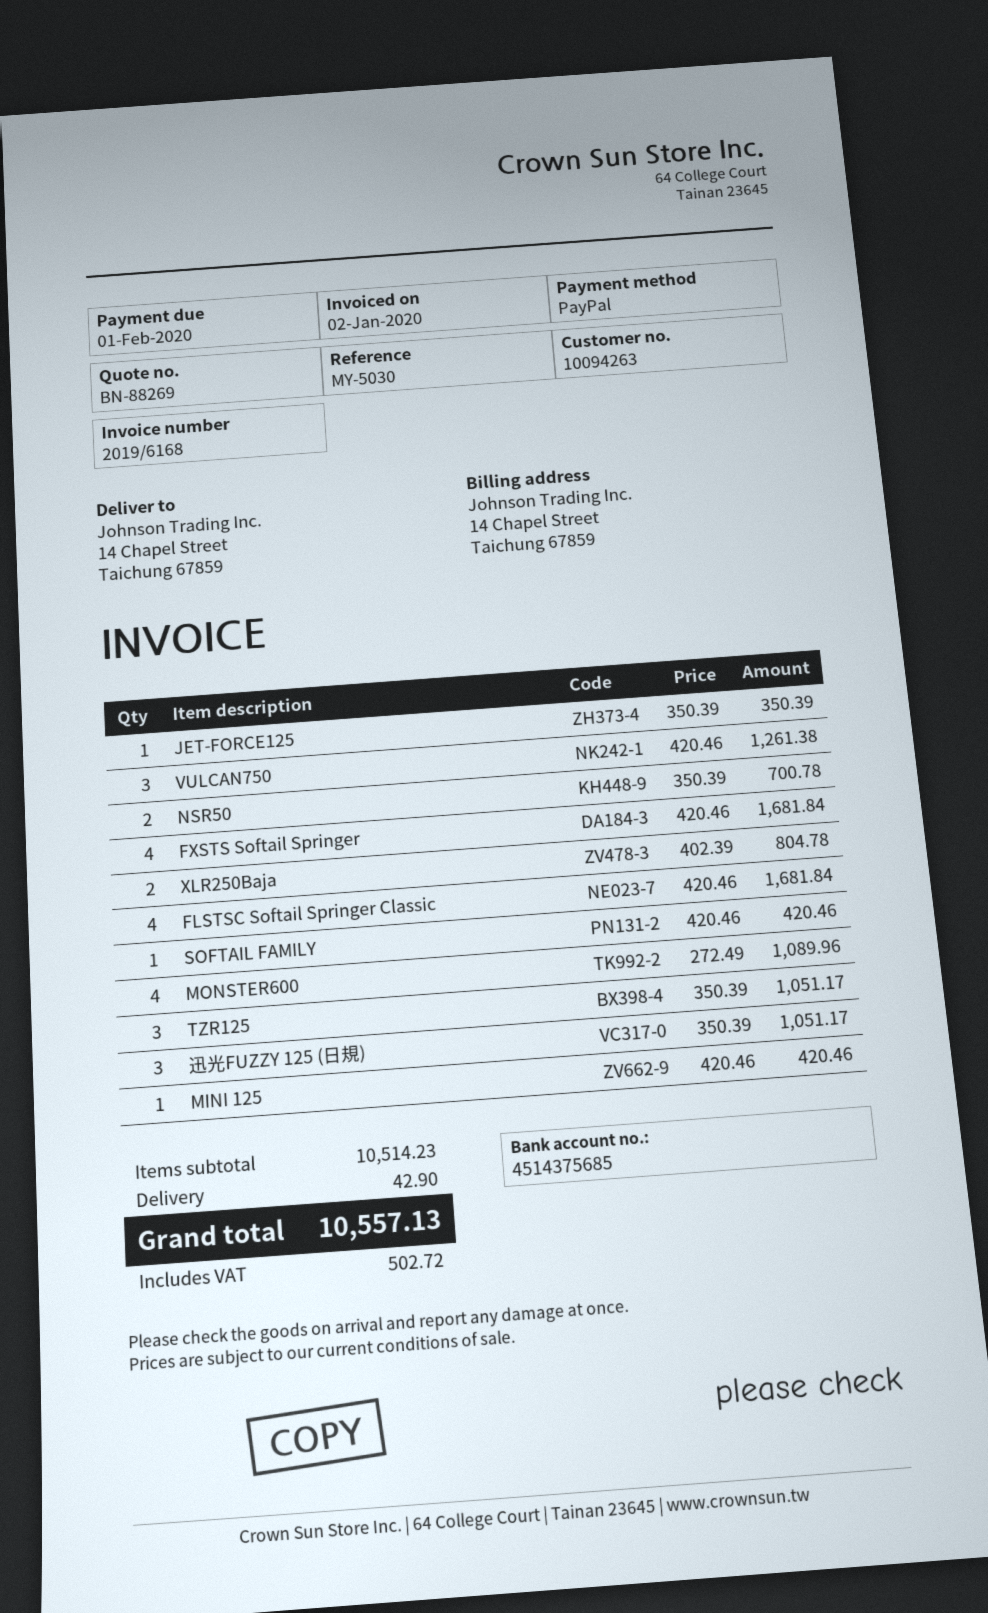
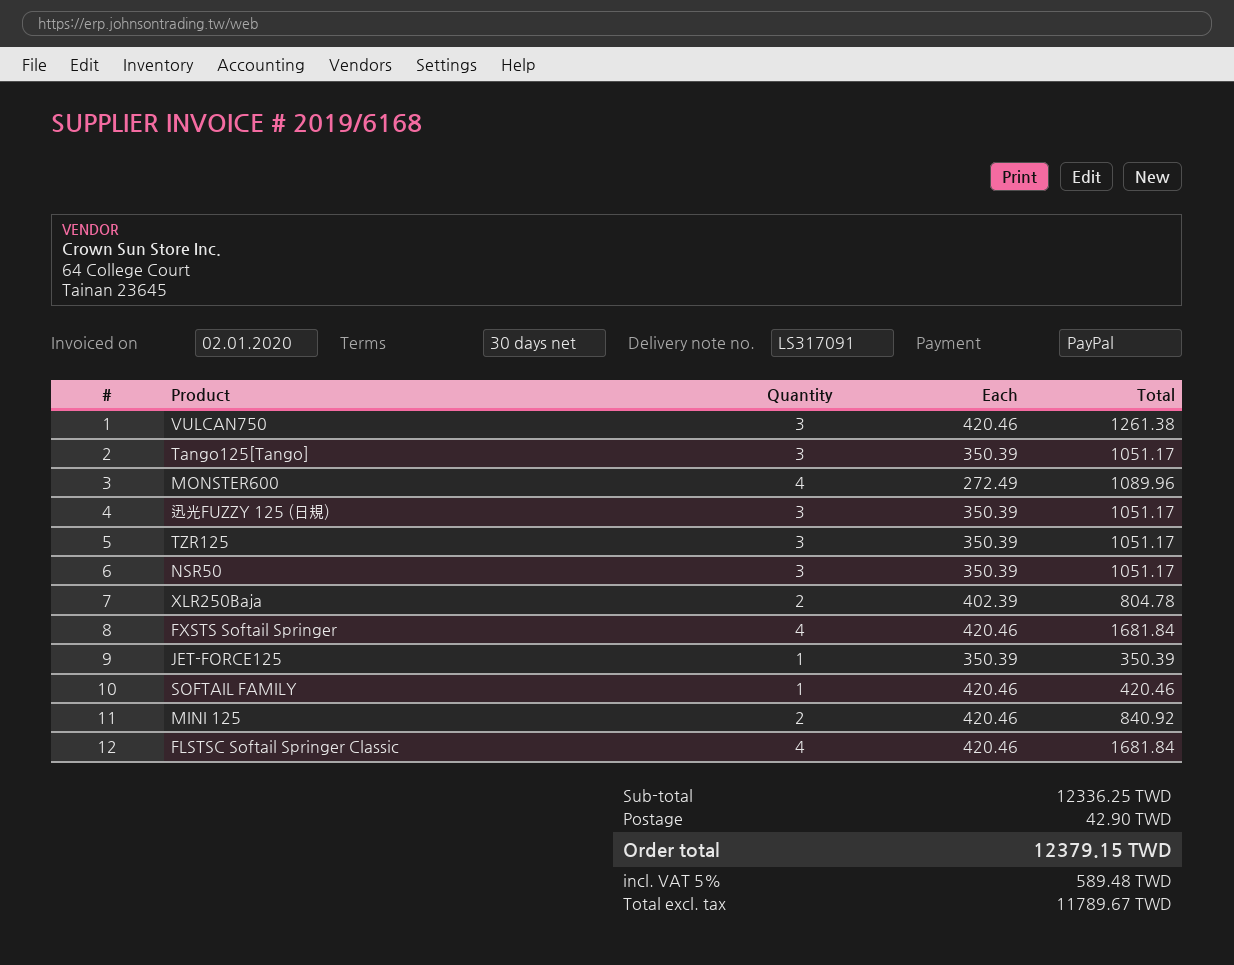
NSR50: 2 x 350.39 = 700.78 -> 3 x 350.39 = 1051.17
MINI 125: 1 x 420.46 = 420.46 -> 2 x 420.46 = 840.92
Tango125[Tango]: none -> 3 x 350.39 = 1051.17
subtotal: 10514.23 -> 12336.25
tax: 502.72 -> 589.48
total: 10557.13 -> 12379.15

